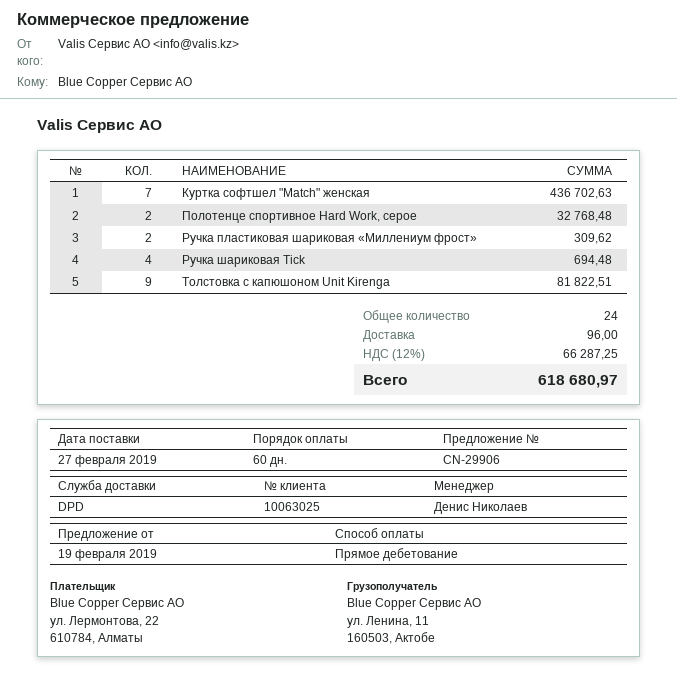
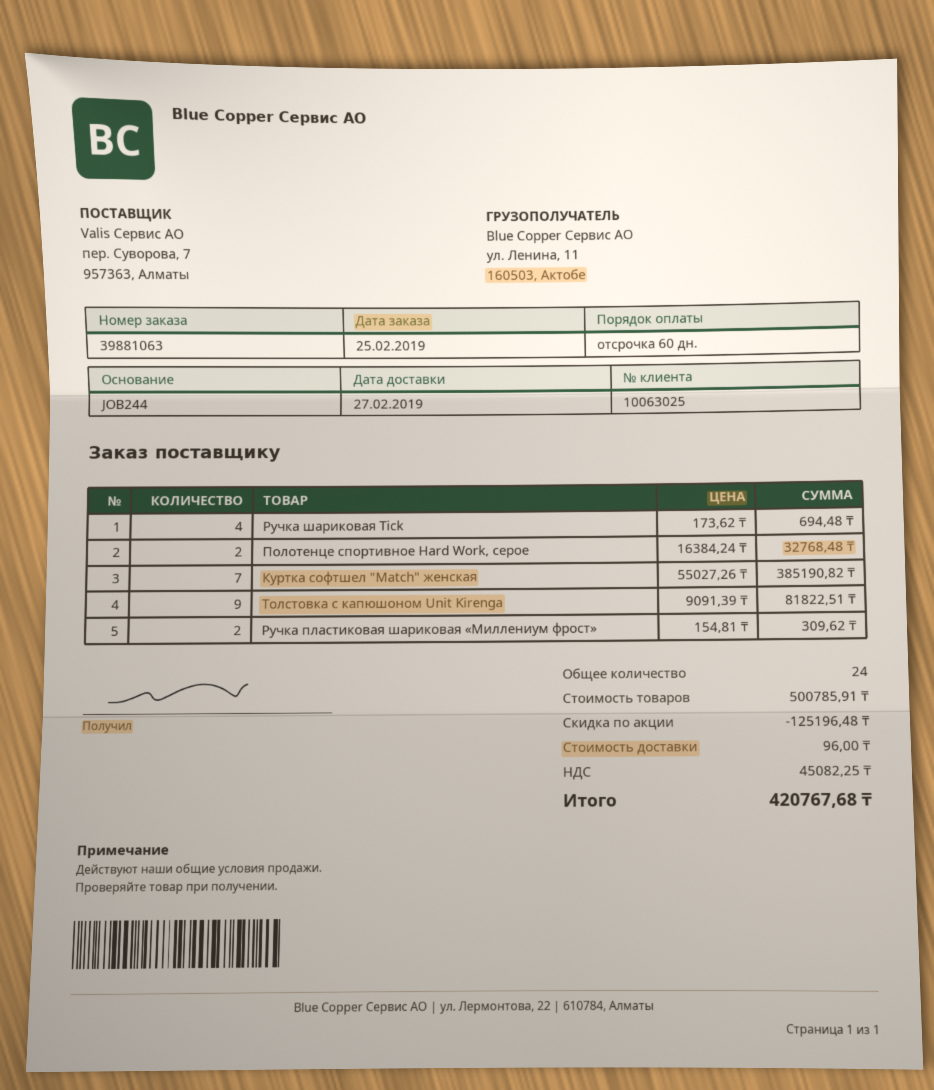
Куртка софтшел "Match" женская: 7 for 436702.63 -> 7 for 385190.82
discount: none -> 125196.48
tax: 66287.25 -> 45082.25
total: 618680.97 -> 420767.68

